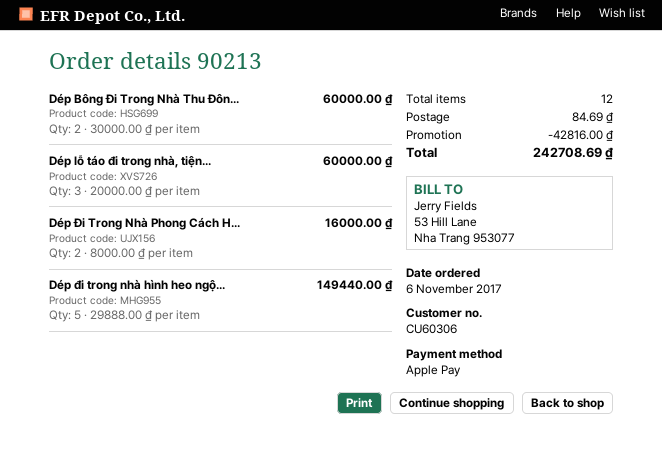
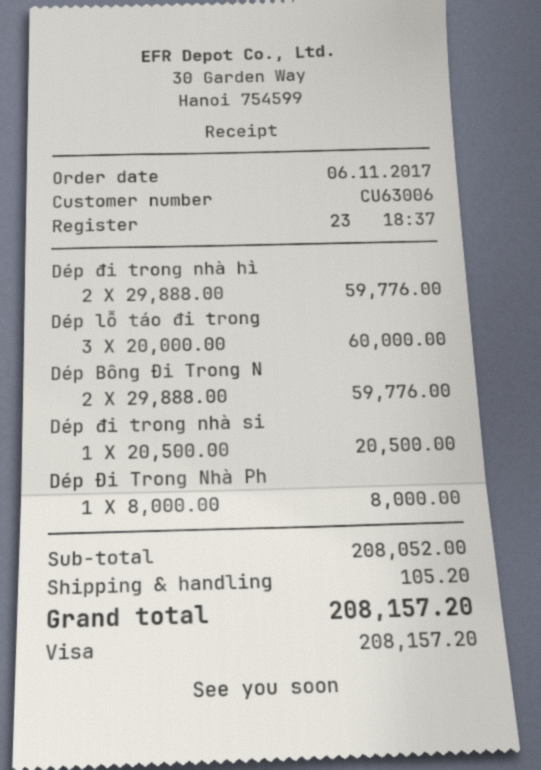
customer number: CU60306 -> CU63006
payment method: Apple Pay -> Visa
Dép Bông Đi Trong Nhà Thu Đôn...: 2 x 30000.00 = 60000.00 -> 2 x 29888.00 = 59776.00
Dép Đi Trong Nhà Phong Cách H...: 2 x 8000.00 = 16000.00 -> 1 x 8000.00 = 8000.00
Dép đi trong nhà hình heo ngộ...: 5 x 29888.00 = 149440.00 -> 2 x 29888.00 = 59776.00
Dép đi trong nhà si: none -> 1 x 20500.00 = 20500.00
discount: 42816.00 -> none
shipping: 84.69 -> 105.20
total: 242708.69 -> 208157.20

